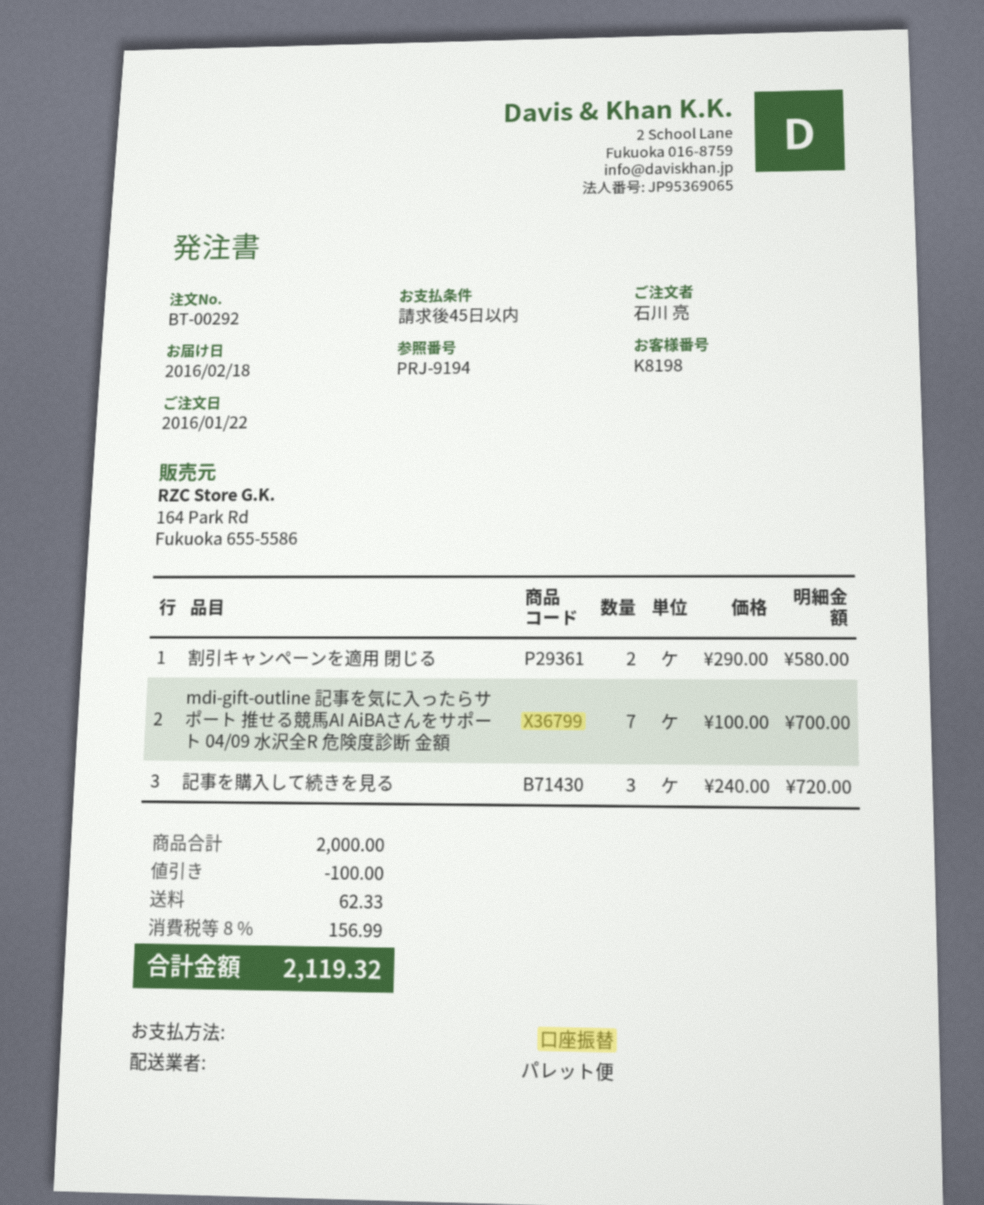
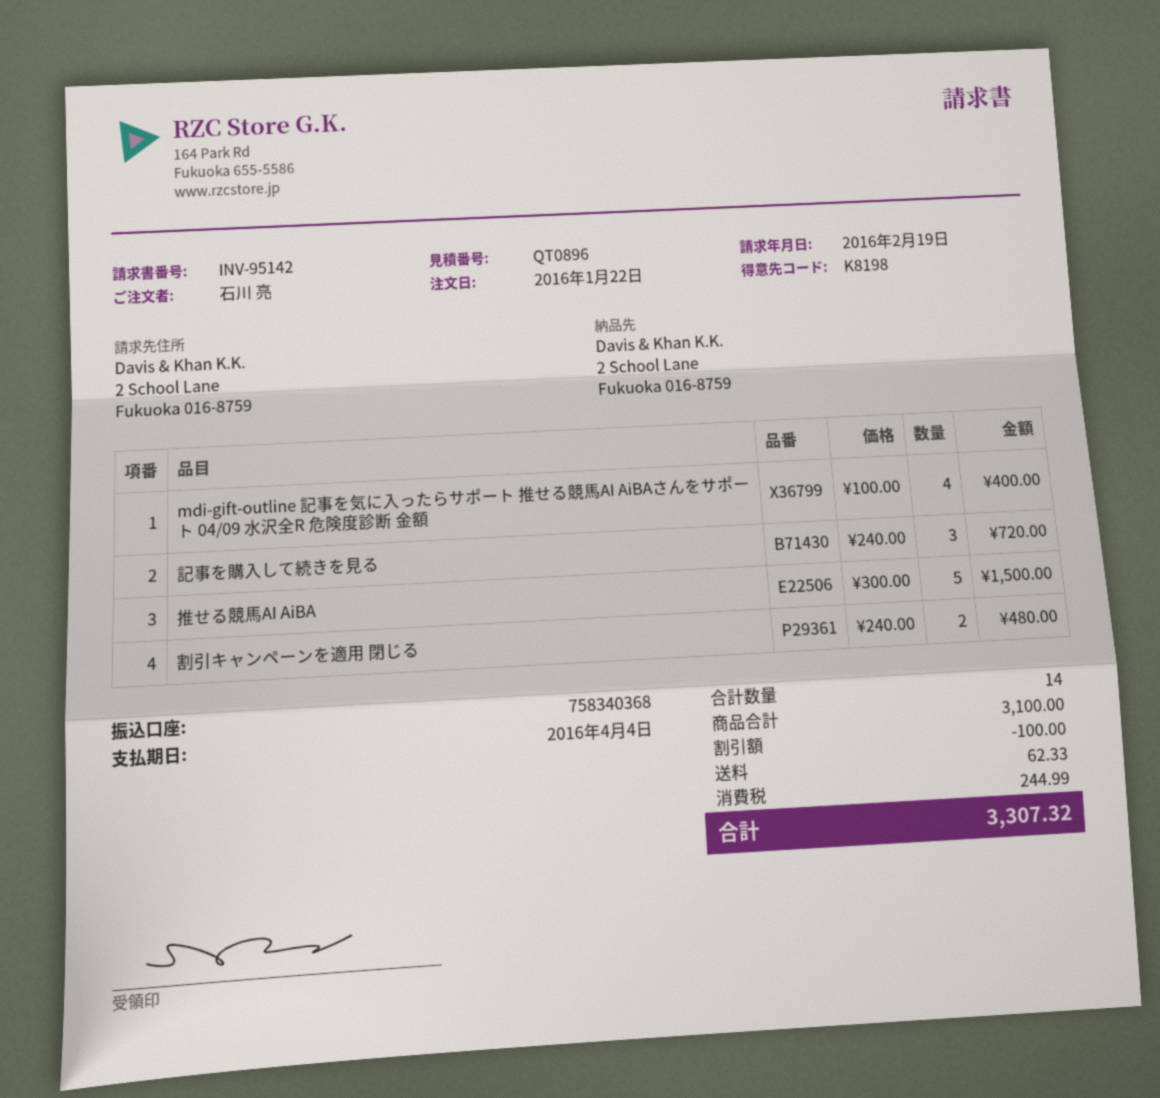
割引キャンペーンを適用 閉じる: 2 x 290.00 = 580.00 -> 2 x 240.00 = 480.00
mdi-gift-outline 記事を気に入ったらサポート 推せる競馬AI AiBAさんをサポート 04/09 水沢全R 危険度診断 金額: 7 x 100.00 = 700.00 -> 4 x 100.00 = 400.00
推せる競馬AI AiBA: none -> 5 x 300.00 = 1500.00
subtotal: 2000.00 -> 3100.00
tax: 156.99 -> 244.99
total: 2119.32 -> 3307.32

